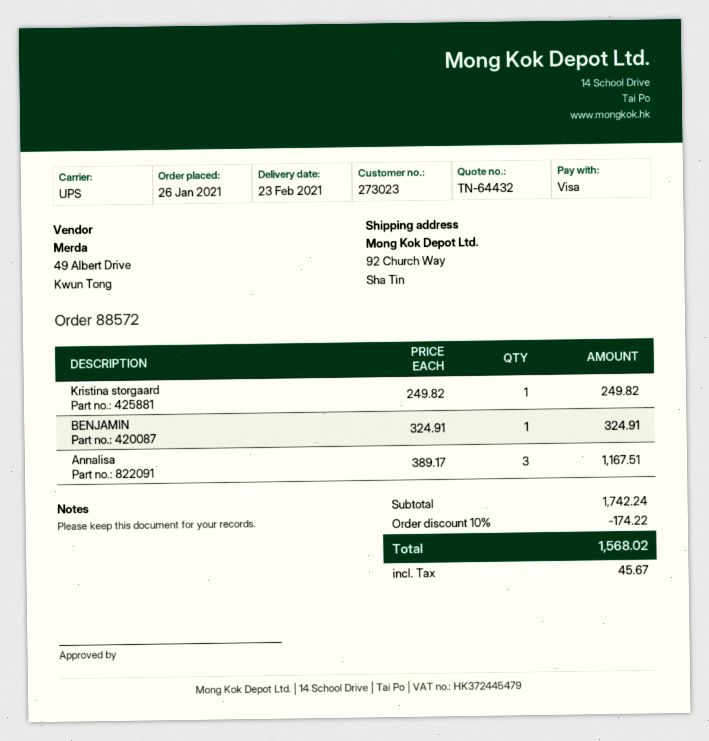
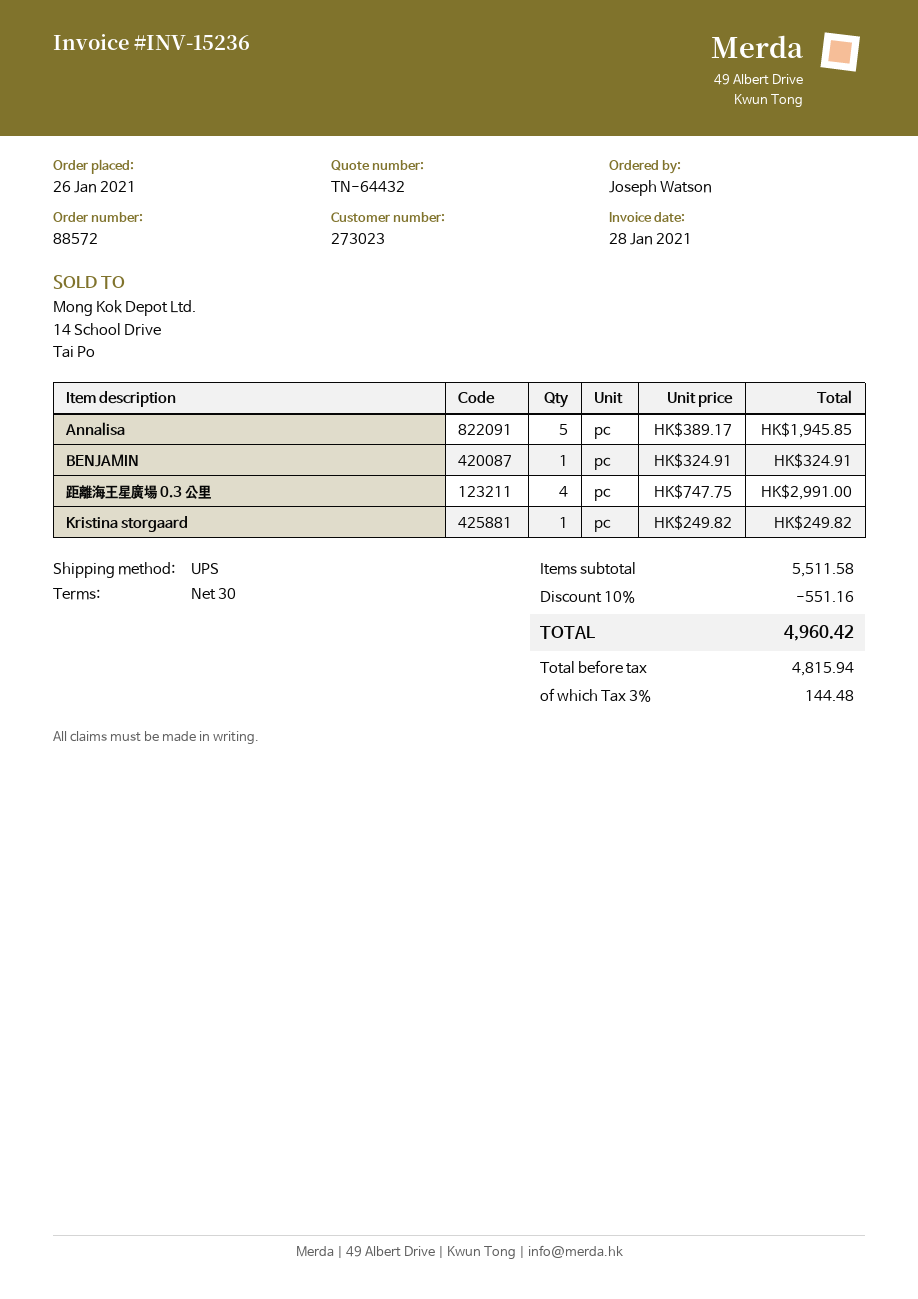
Annalisa: 3 x 389.17 = 1167.51 -> 5 x 389.17 = 1945.85
距離海王星廣場 0.3 公里: none -> 4 x 747.75 = 2991.00
subtotal: 1742.24 -> 5511.58
discount: 10% = 174.22 -> 10% = 551.16
tax: 45.67 -> 144.48
total: 1568.02 -> 4960.42

